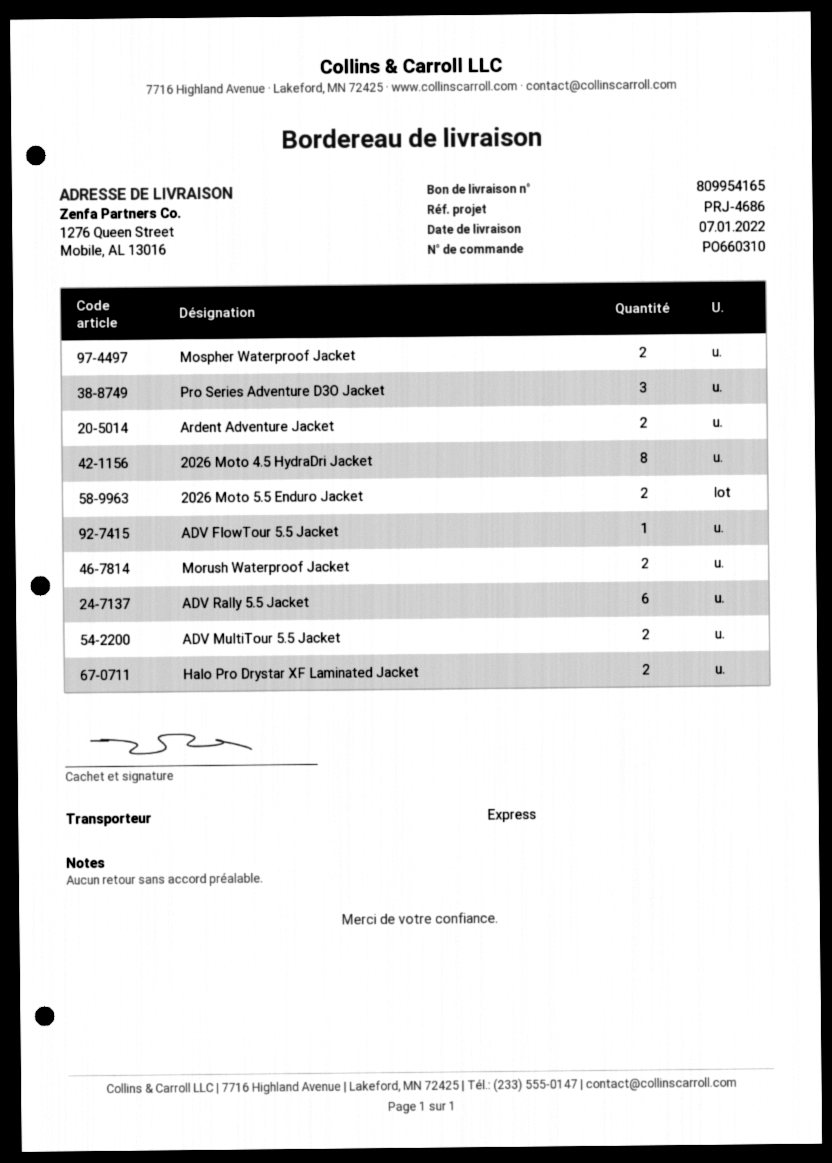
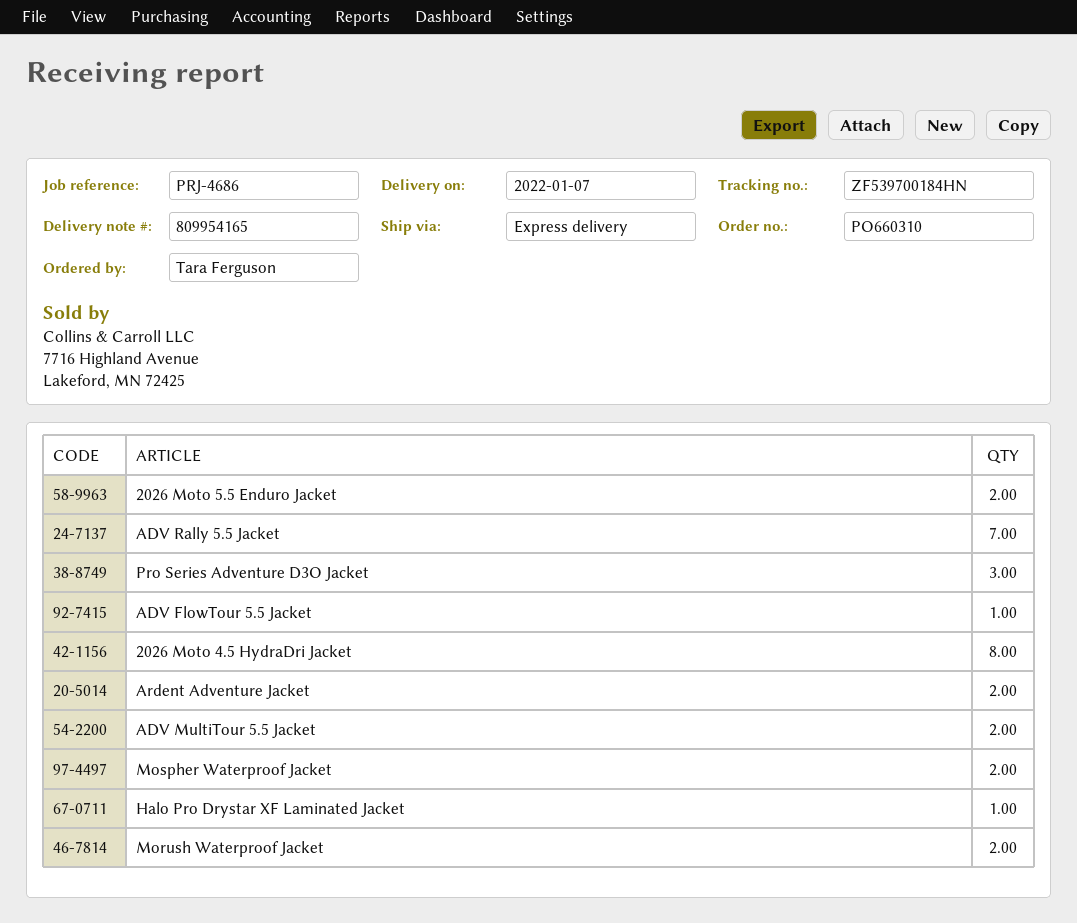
ADV Rally 5.5 Jacket: 6 -> 7
Halo Pro Drystar XF Laminated Jacket: 2 -> 1

